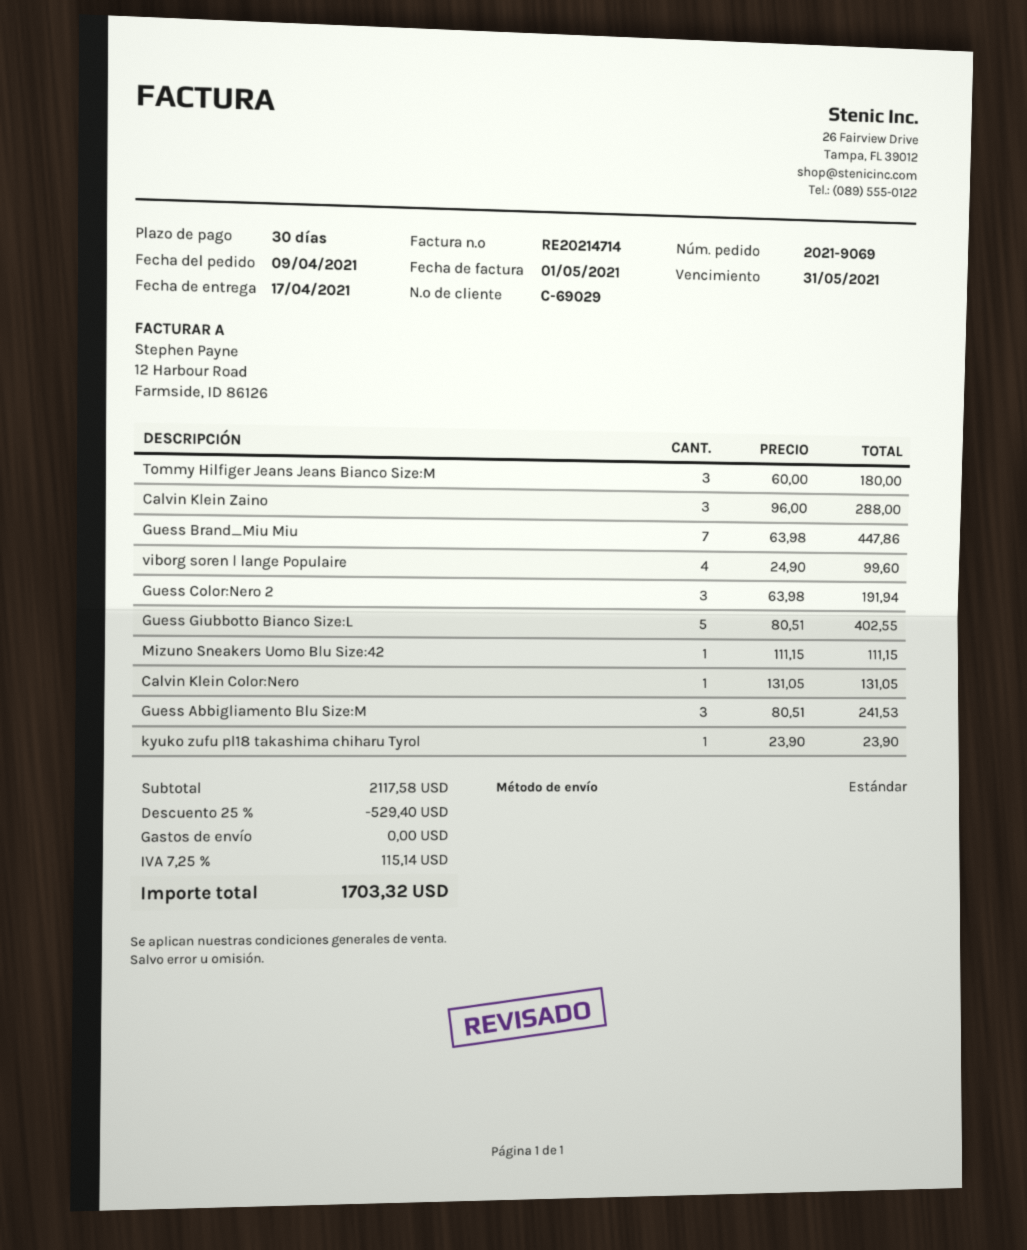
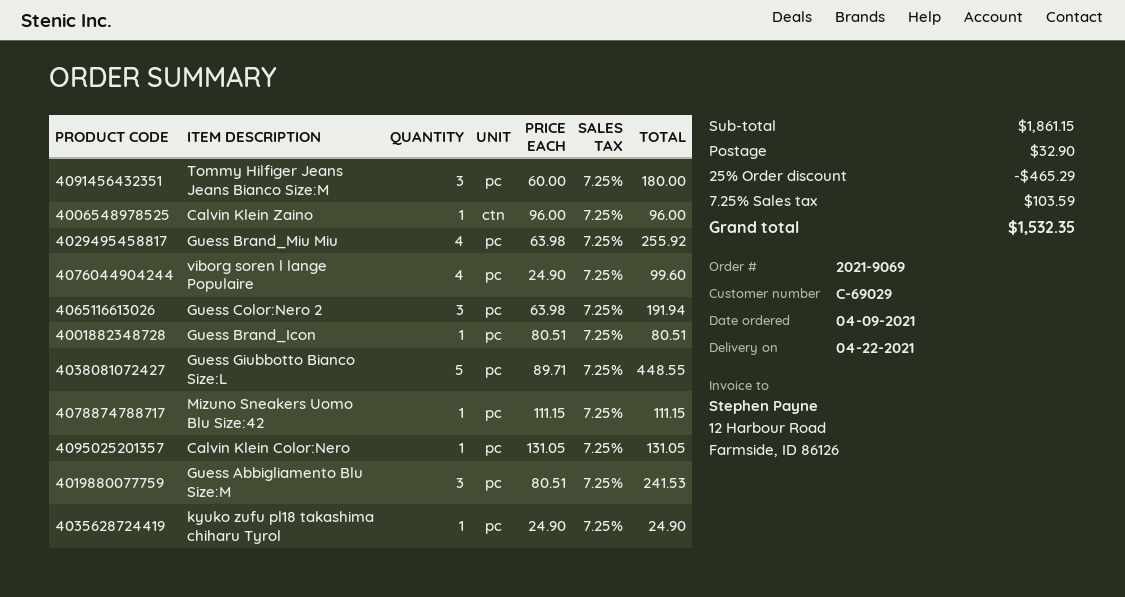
delivery date: 2021-04-17 -> 2021-04-22
Calvin Klein Zaino: 3 x 96.00 = 288.00 -> 1 x 96.00 = 96.00
Guess Brand_Miu Miu: 7 x 63.98 = 447.86 -> 4 x 63.98 = 255.92
Guess Giubbotto Bianco Size:L: 5 x 80.51 = 402.55 -> 5 x 89.71 = 448.55
kyuko zufu pl18 takashima chiharu Tyrol: 1 x 23.90 = 23.90 -> 1 x 24.90 = 24.90
Guess Brand_Icon: none -> 1 x 80.51 = 80.51
subtotal: 2117.58 -> 1861.15
discount: 25% = 529.40 -> 25% = 465.29
shipping: 0.00 -> 32.90
tax: 7.25% = 115.14 -> 7.25% = 103.59
total: 1703.32 -> 1532.35

